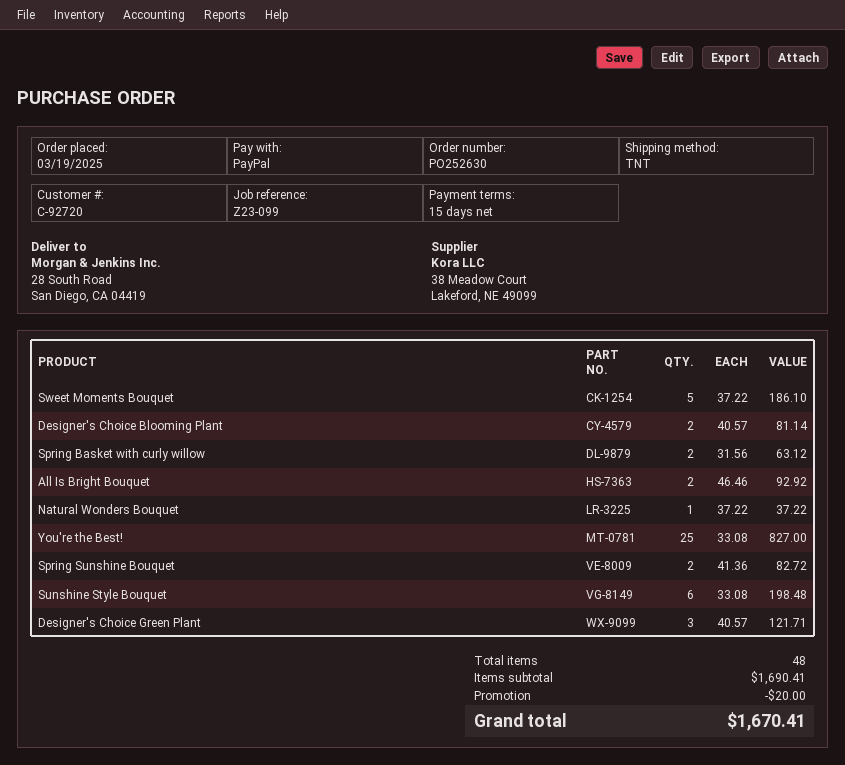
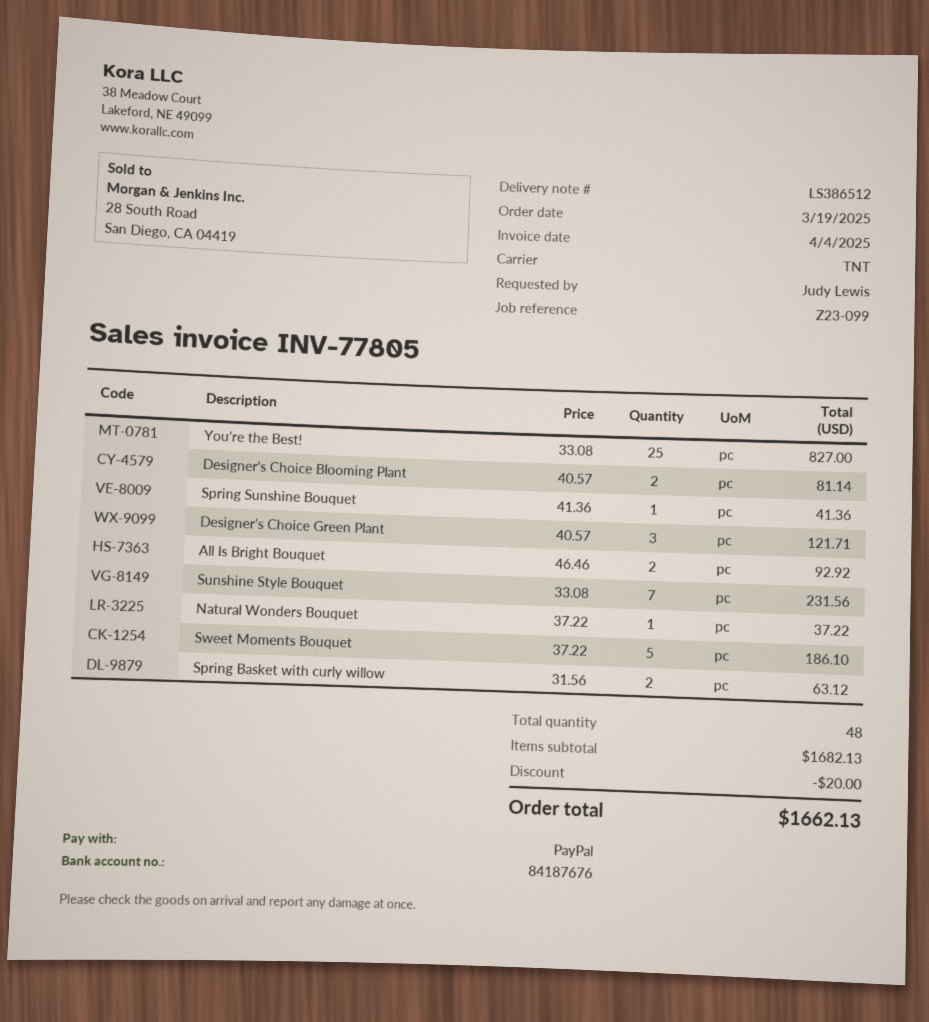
Spring Sunshine Bouquet: 2 x 41.36 = 82.72 -> 1 x 41.36 = 41.36
Sunshine Style Bouquet: 6 x 33.08 = 198.48 -> 7 x 33.08 = 231.56
subtotal: 1690.41 -> 1682.13
total: 1670.41 -> 1662.13

